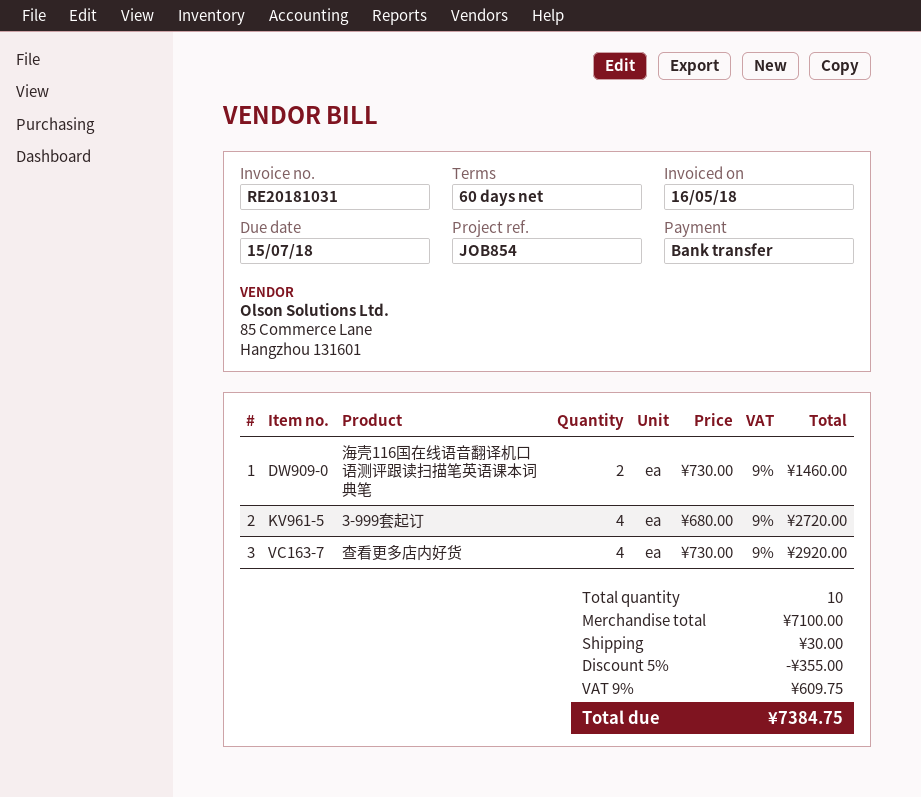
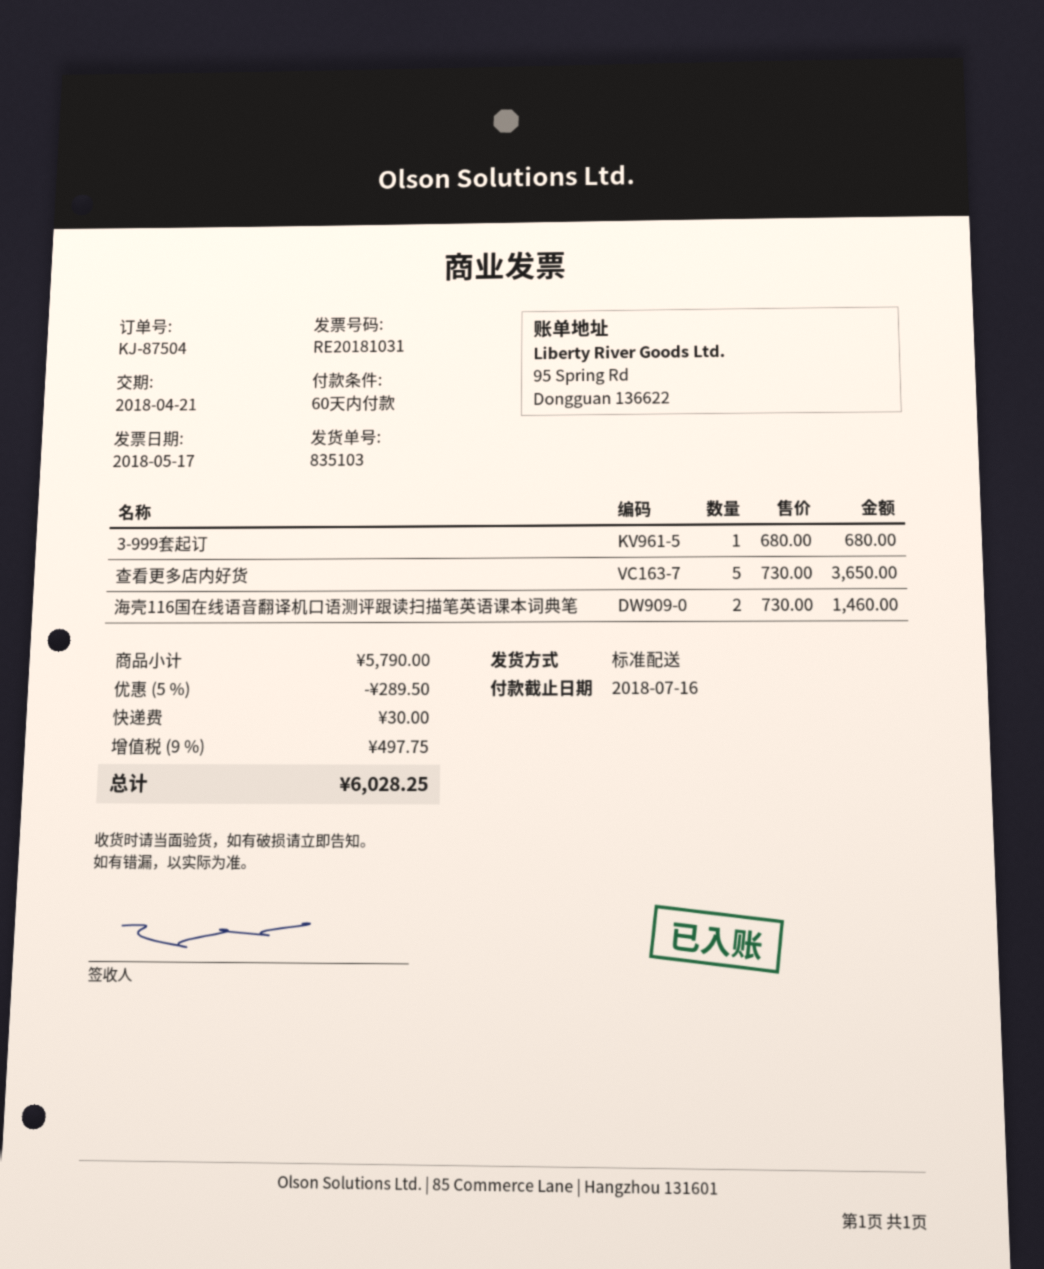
invoice date: 2018-05-16 -> 2018-05-17
due date: 2018-07-15 -> 2018-07-16
3-999套起订: 4 x 680.00 = 2720.00 -> 1 x 680.00 = 680.00
查看更多店内好货: 4 x 730.00 = 2920.00 -> 5 x 730.00 = 3650.00
subtotal: 7100.00 -> 5790.00
discount: 5% = 355.00 -> 5% = 289.50
tax: 9% = 609.75 -> 9% = 497.75
total: 7384.75 -> 6028.25

